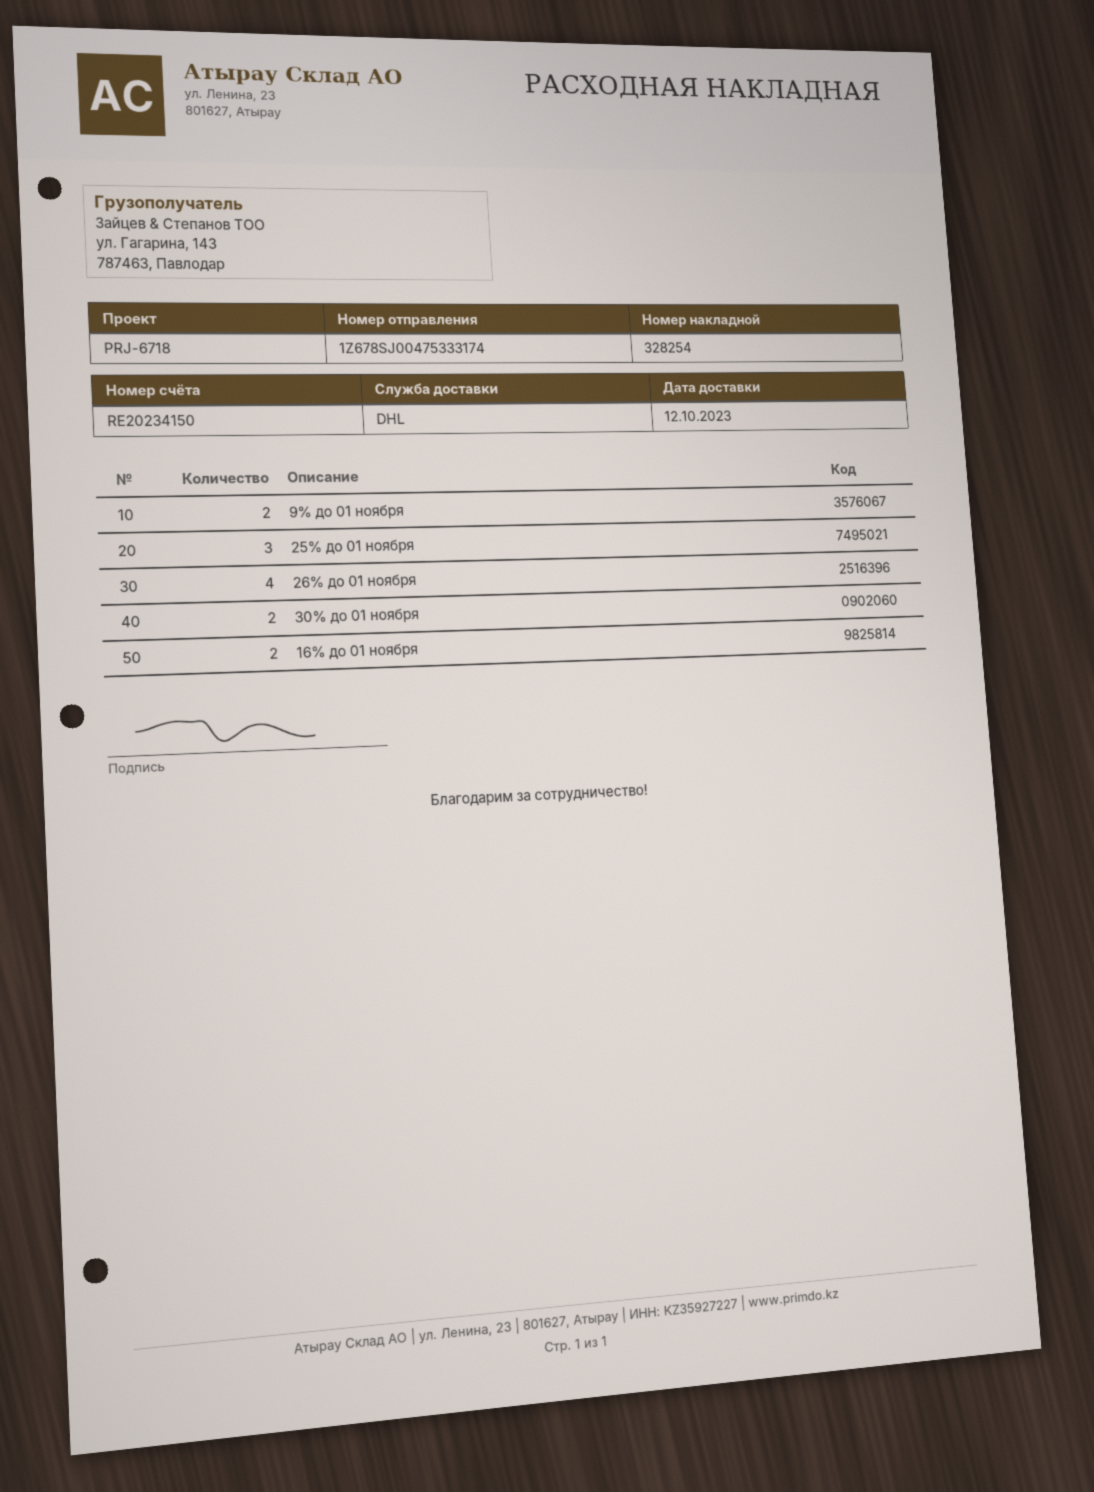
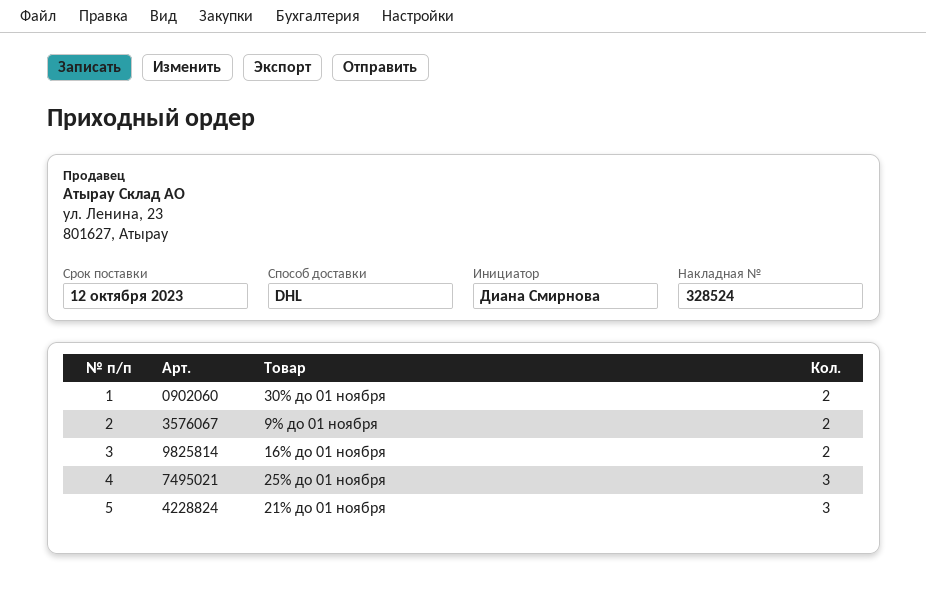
delivery note number: 328254 -> 328524
26% до 01 ноября: 4 -> none
21% до 01 ноября: none -> 3

